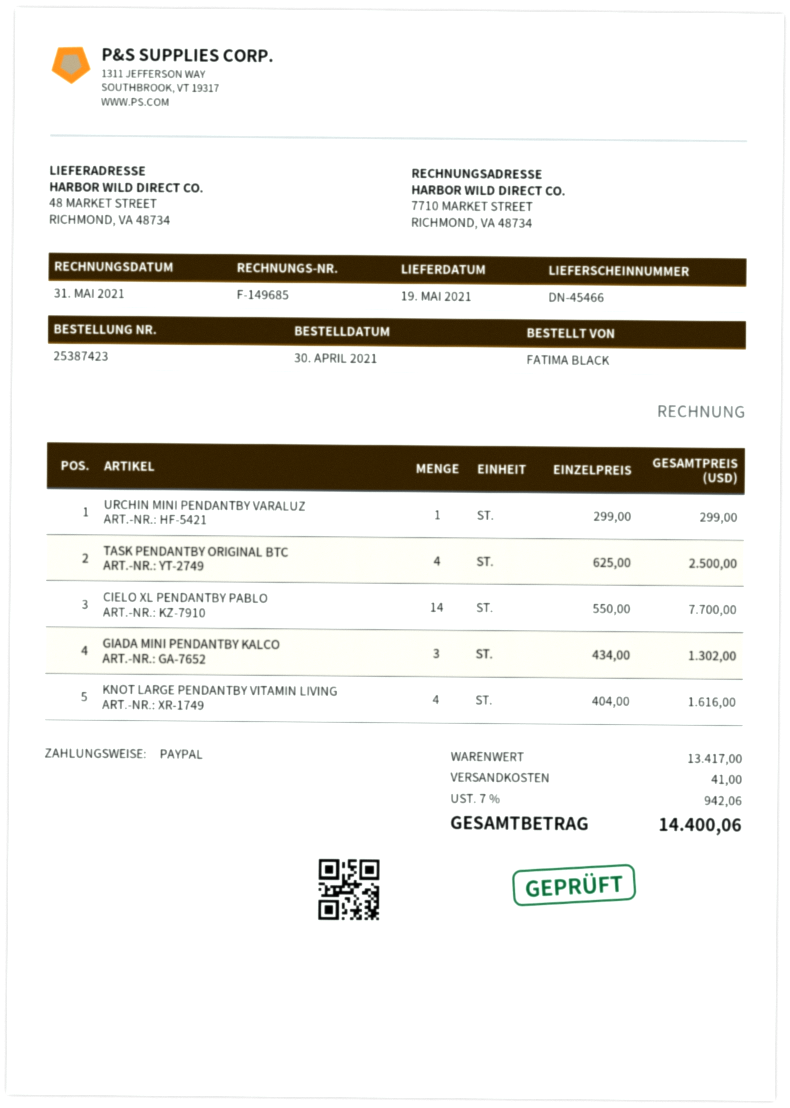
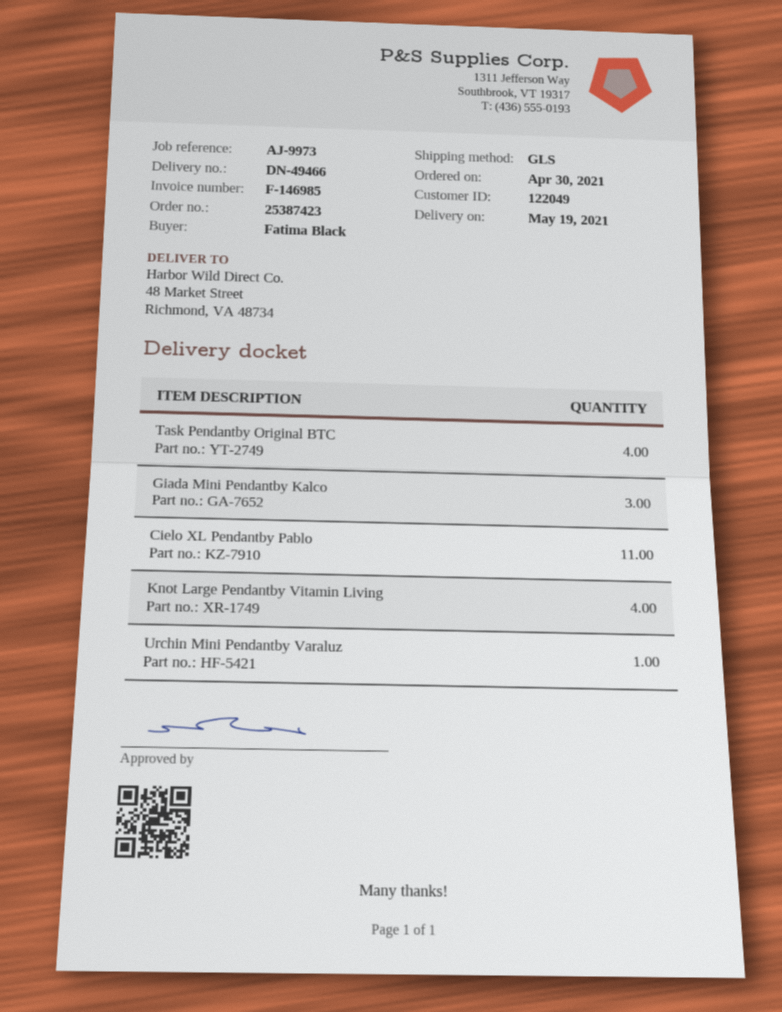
delivery note number: DN-45466 -> DN-49466
invoice number: F-149685 -> F-146985
CIELO XL PENDANTBY PABLO: 14 -> 11

